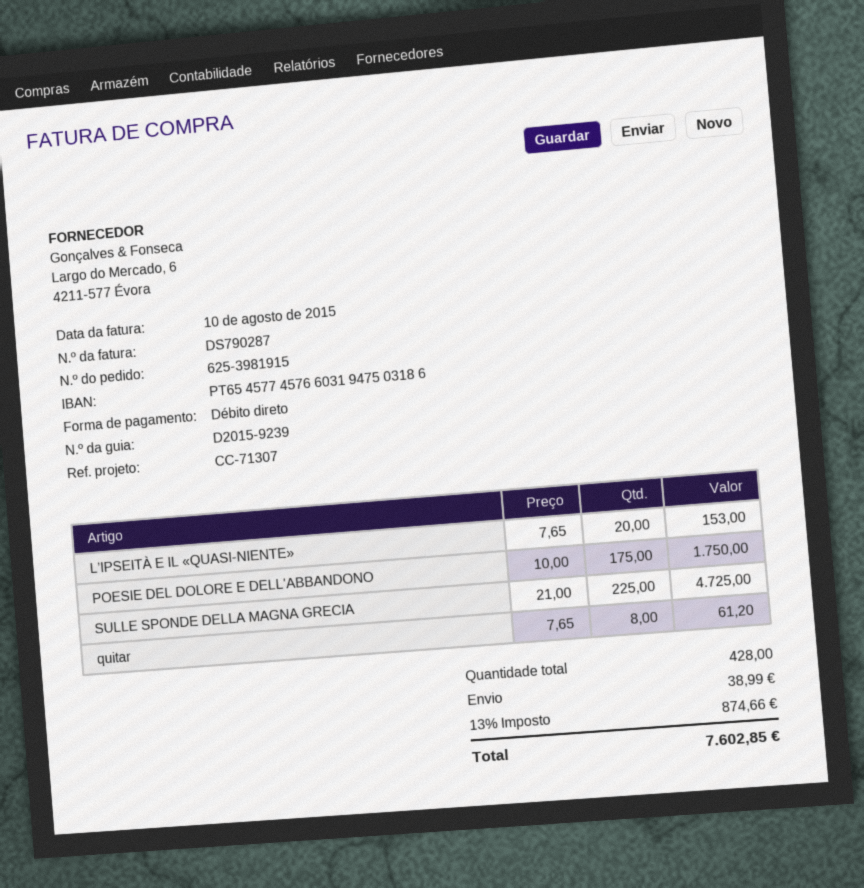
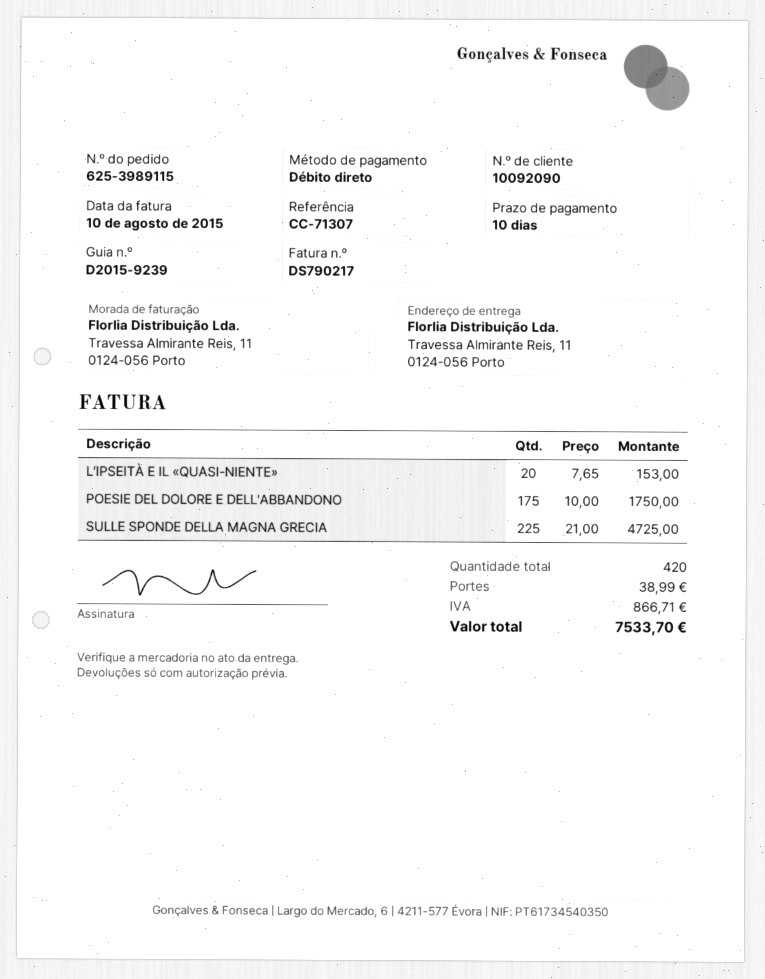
order number: 625-3981915 -> 625-3989115
invoice number: DS790287 -> DS790217
quitar: 8 x 7.65 = 61.20 -> none
total quantity: 428 -> 420
tax: 874.66 -> 866.71
total: 7602.85 -> 7533.70

